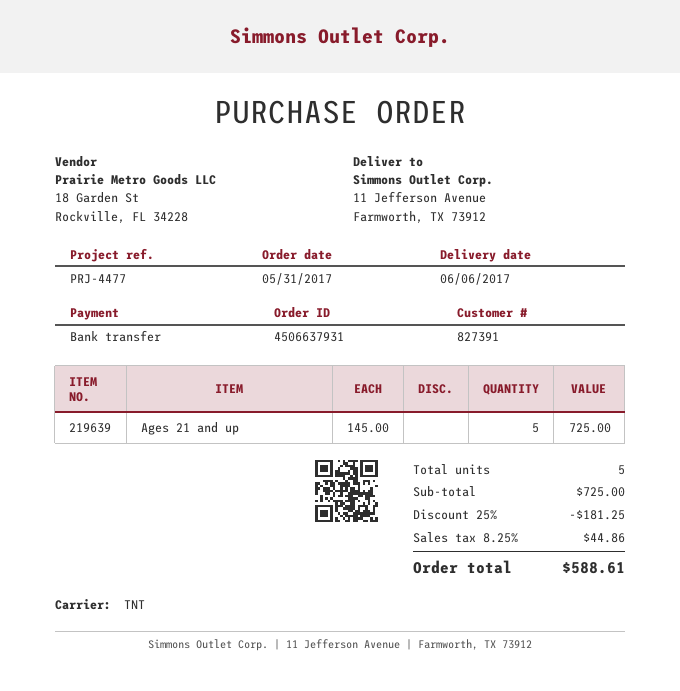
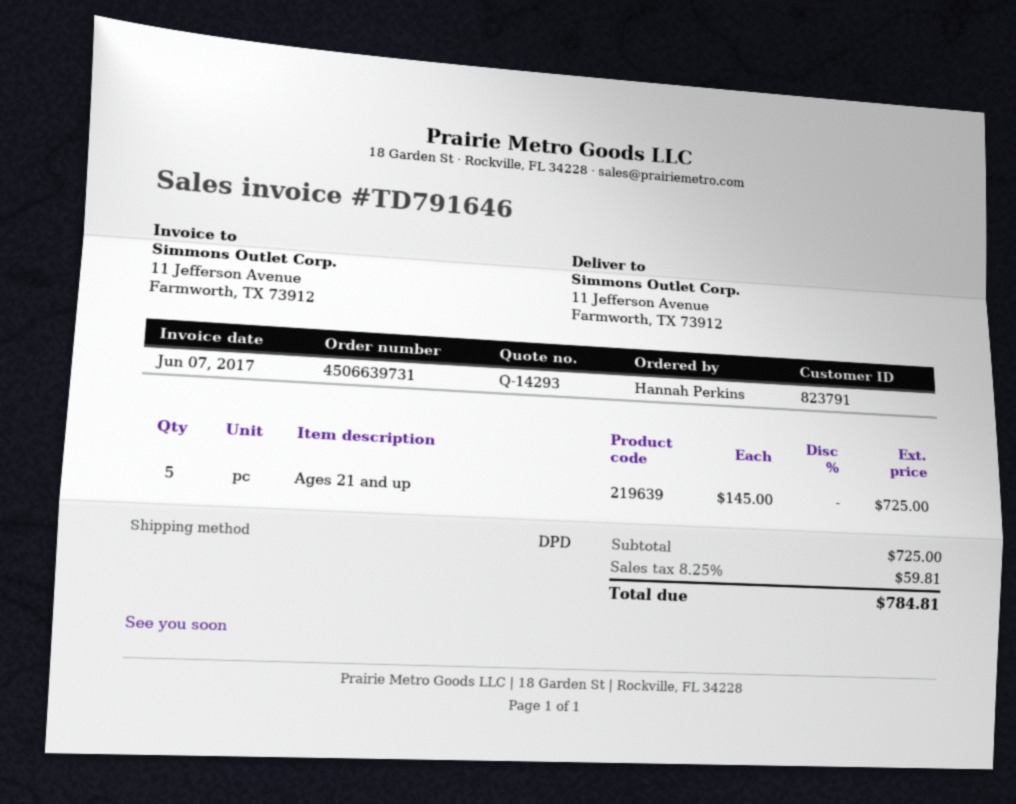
order number: 4506637931 -> 4506639731
customer number: 827391 -> 823791
shipping method: TNT -> DPD
discount: 25% = 181.25 -> none
tax: 8.25% = 44.86 -> 8.25% = 59.81
total: 588.61 -> 784.81

